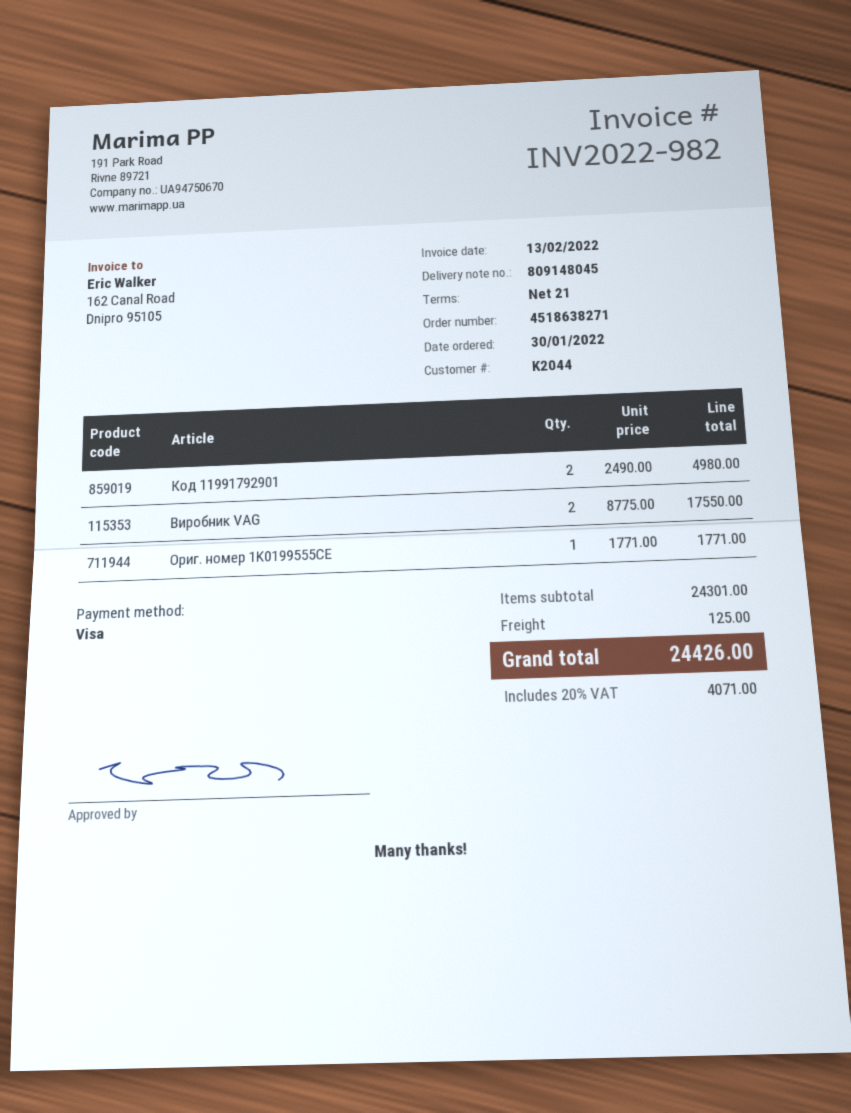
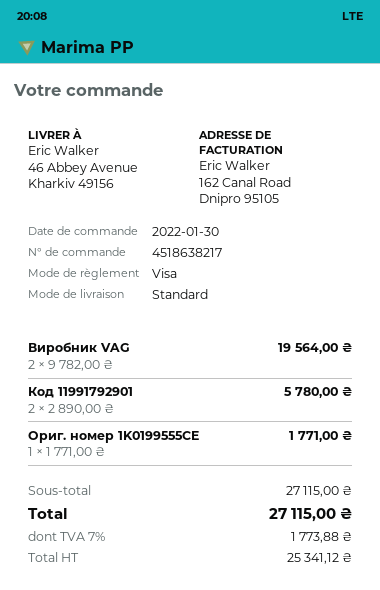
order number: 4518638271 -> 4518638217
Код 11991792901: 2 x 2490.00 = 4980.00 -> 2 x 2890.00 = 5780.00
Виробник VAG: 2 x 8775.00 = 17550.00 -> 2 x 9782.00 = 19564.00
subtotal: 24301.00 -> 27115.00
shipping: 125.00 -> none
tax: 20% = 4071.00 -> 7% = 1773.88
total: 24426.00 -> 27115.00

